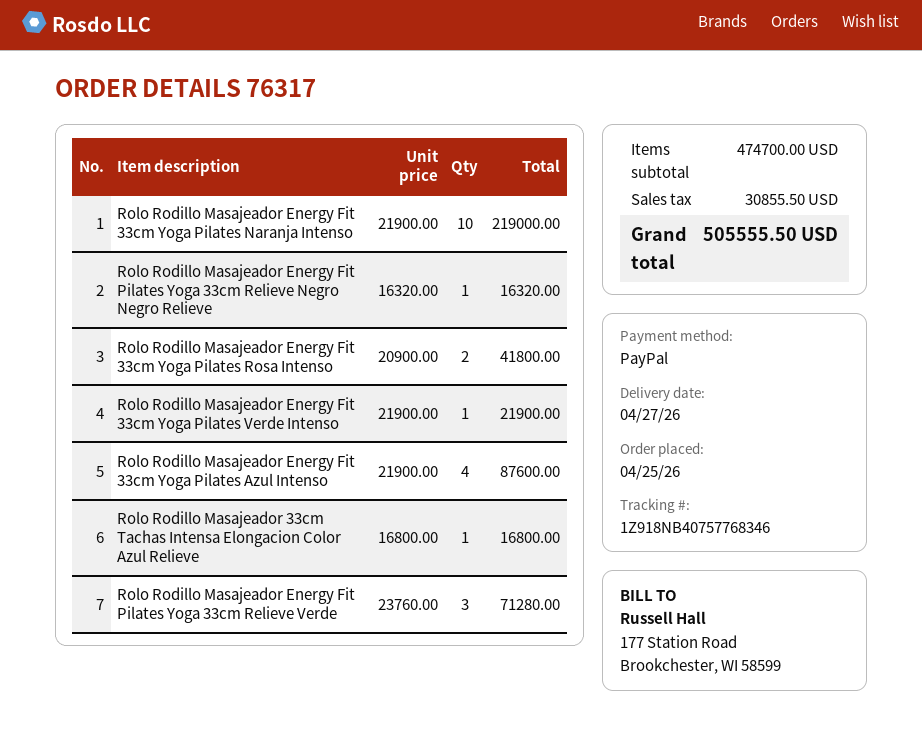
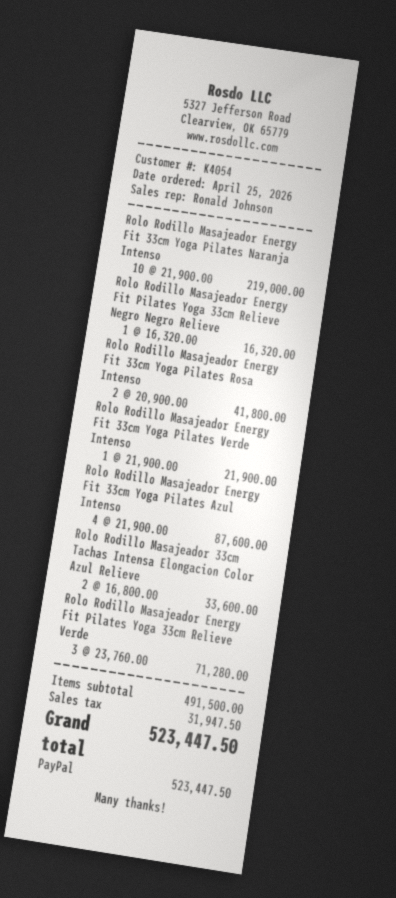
Rolo Rodillo Masajeador 33cm Tachas Intensa Elongacion Color Azul Relieve: 1 x 16800.00 = 16800.00 -> 2 x 16800.00 = 33600.00
subtotal: 474700.00 -> 491500.00
tax: 30855.50 -> 31947.50
total: 505555.50 -> 523447.50

